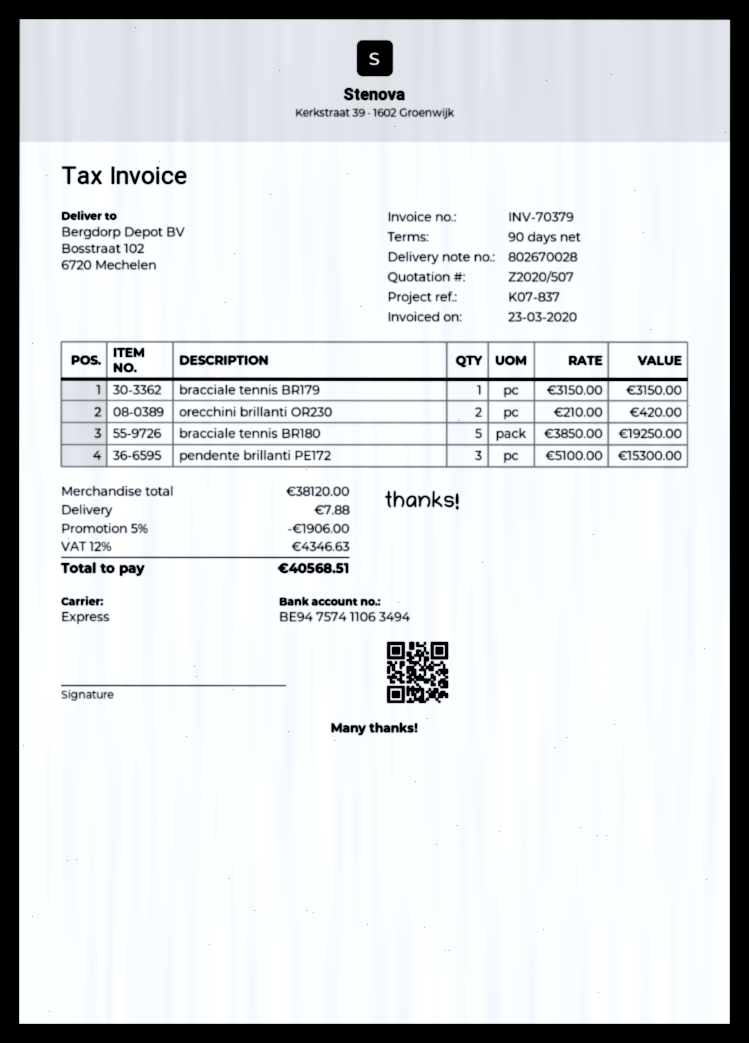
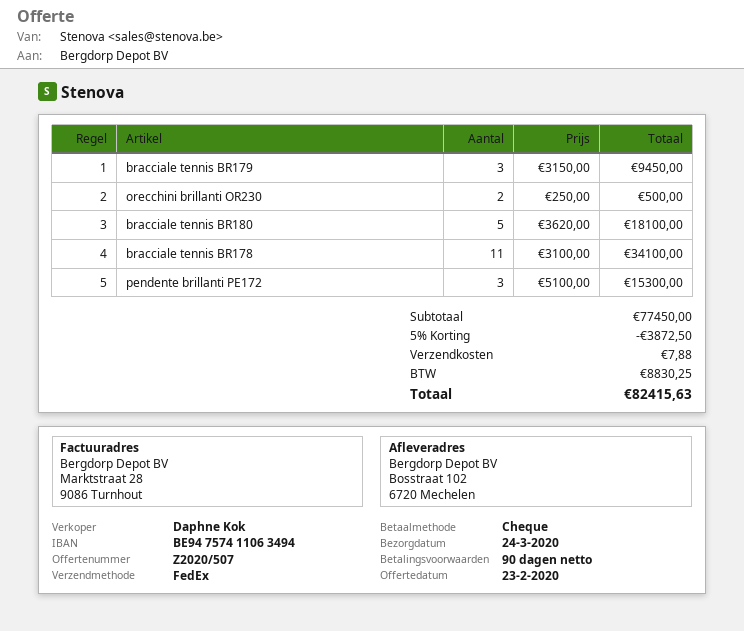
shipping method: express -> FedEx
bracciale tennis BR179: 1 x 3150.00 = 3150.00 -> 3 x 3150.00 = 9450.00
orecchini brillanti OR230: 2 x 210.00 = 420.00 -> 2 x 250.00 = 500.00
bracciale tennis BR180: 5 x 3850.00 = 19250.00 -> 5 x 3620.00 = 18100.00
bracciale tennis BR178: none -> 11 x 3100.00 = 34100.00
subtotal: 38120.00 -> 77450.00
discount: 5% = 1906.00 -> 5% = 3872.50
tax: 4346.63 -> 8830.25
total: 40568.51 -> 82415.63

